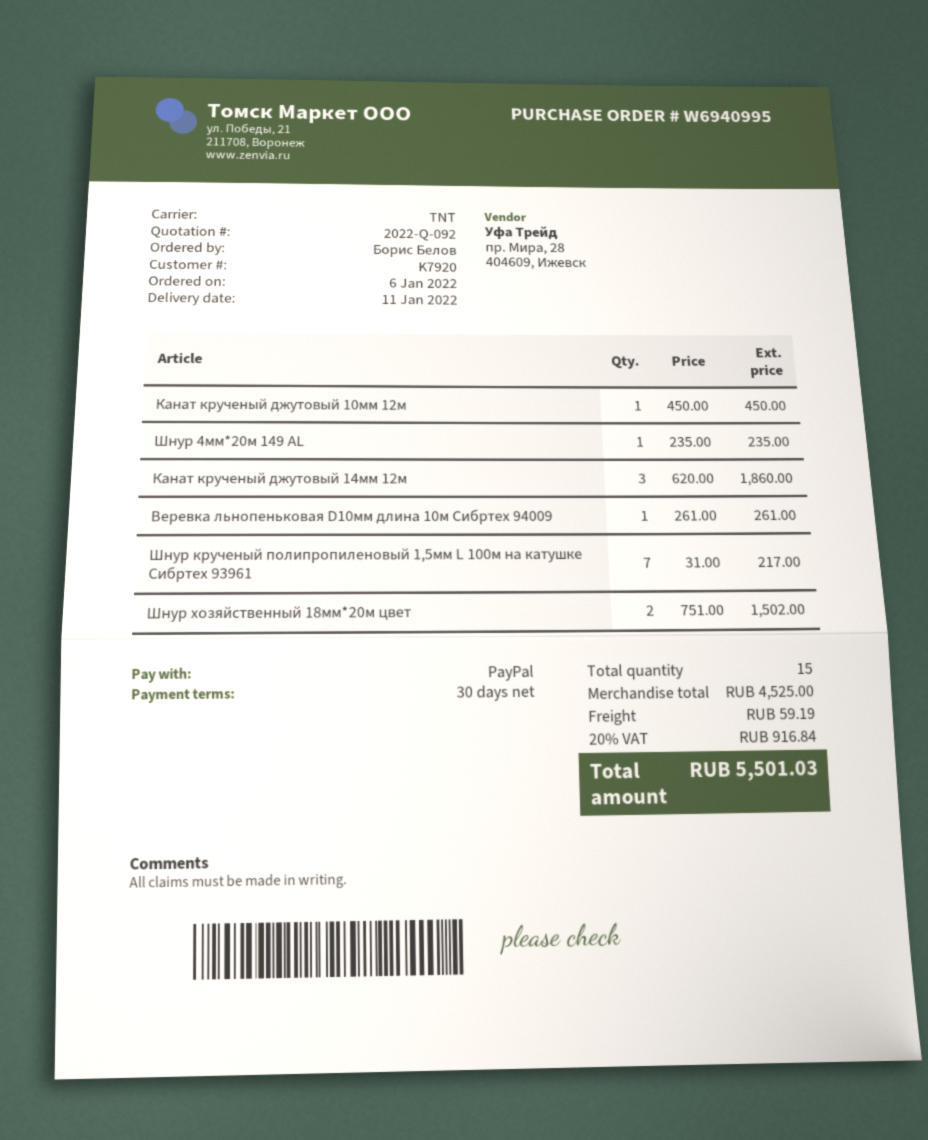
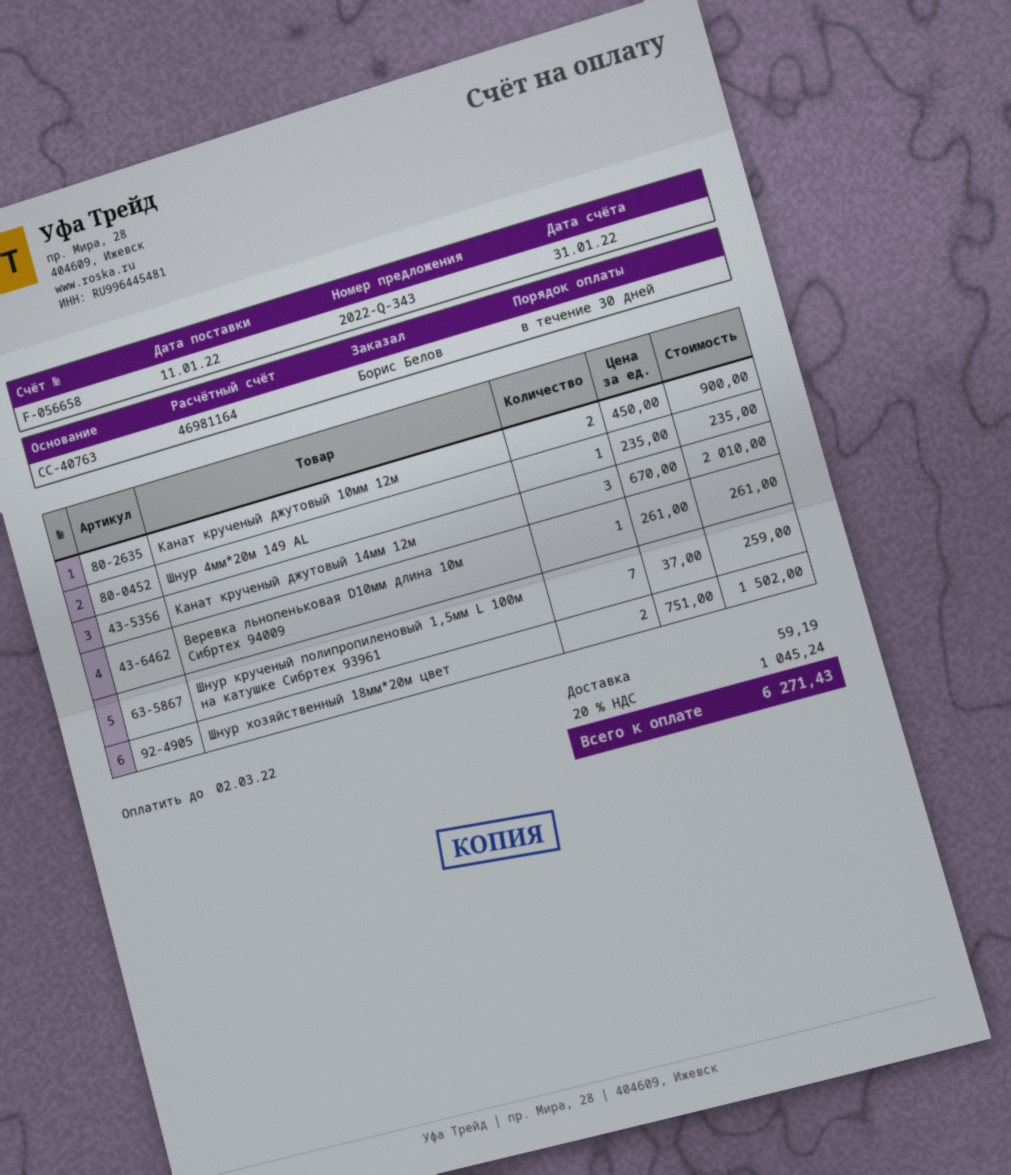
quote number: 2022-Q-092 -> 2022-Q-343
Канат крученый джутовый 10мм 12м: 1 x 450.00 = 450.00 -> 2 x 450.00 = 900.00
Канат крученый джутовый 14мм 12м: 3 x 620.00 = 1860.00 -> 3 x 670.00 = 2010.00
Шнур крученый полипропиленовый 1,5мм L 100м на катушке Сибртех 93961: 7 x 31.00 = 217.00 -> 7 x 37.00 = 259.00
tax: 20% = 916.84 -> 20% = 1045.24
total: 5501.03 -> 6271.43

